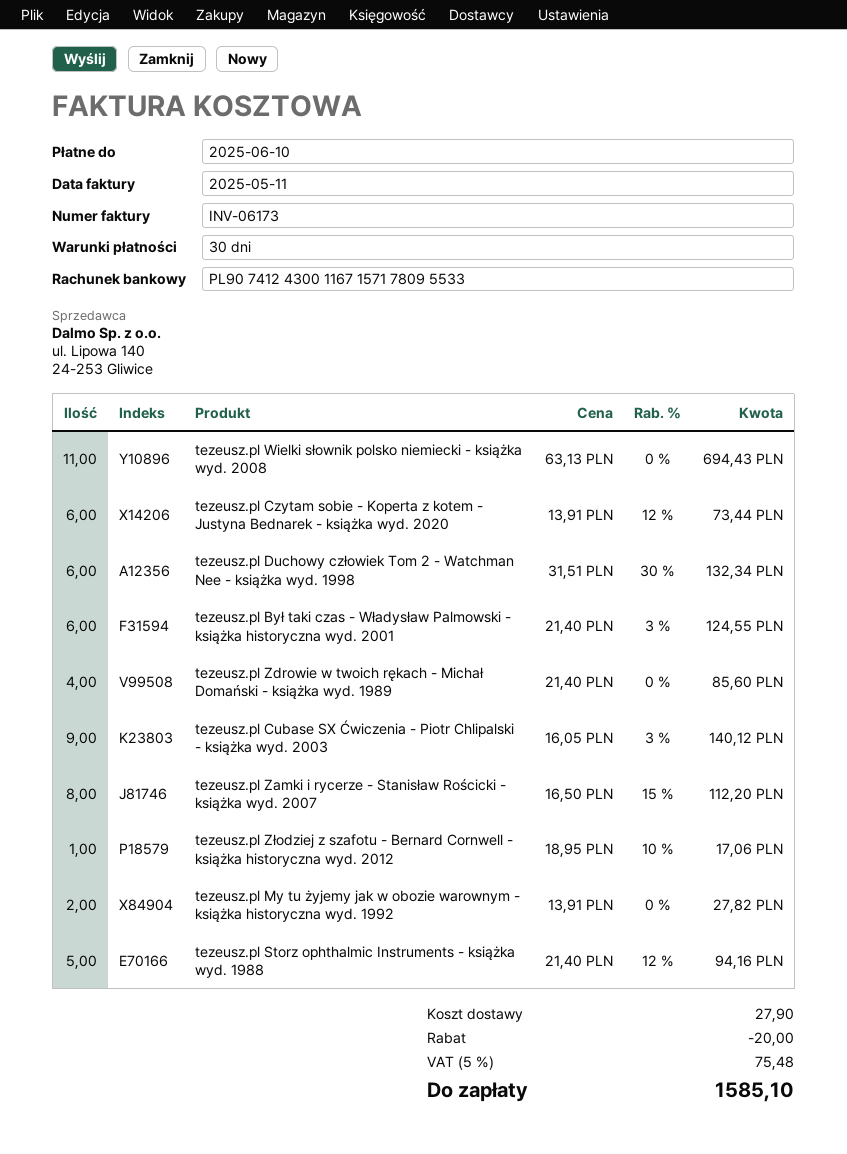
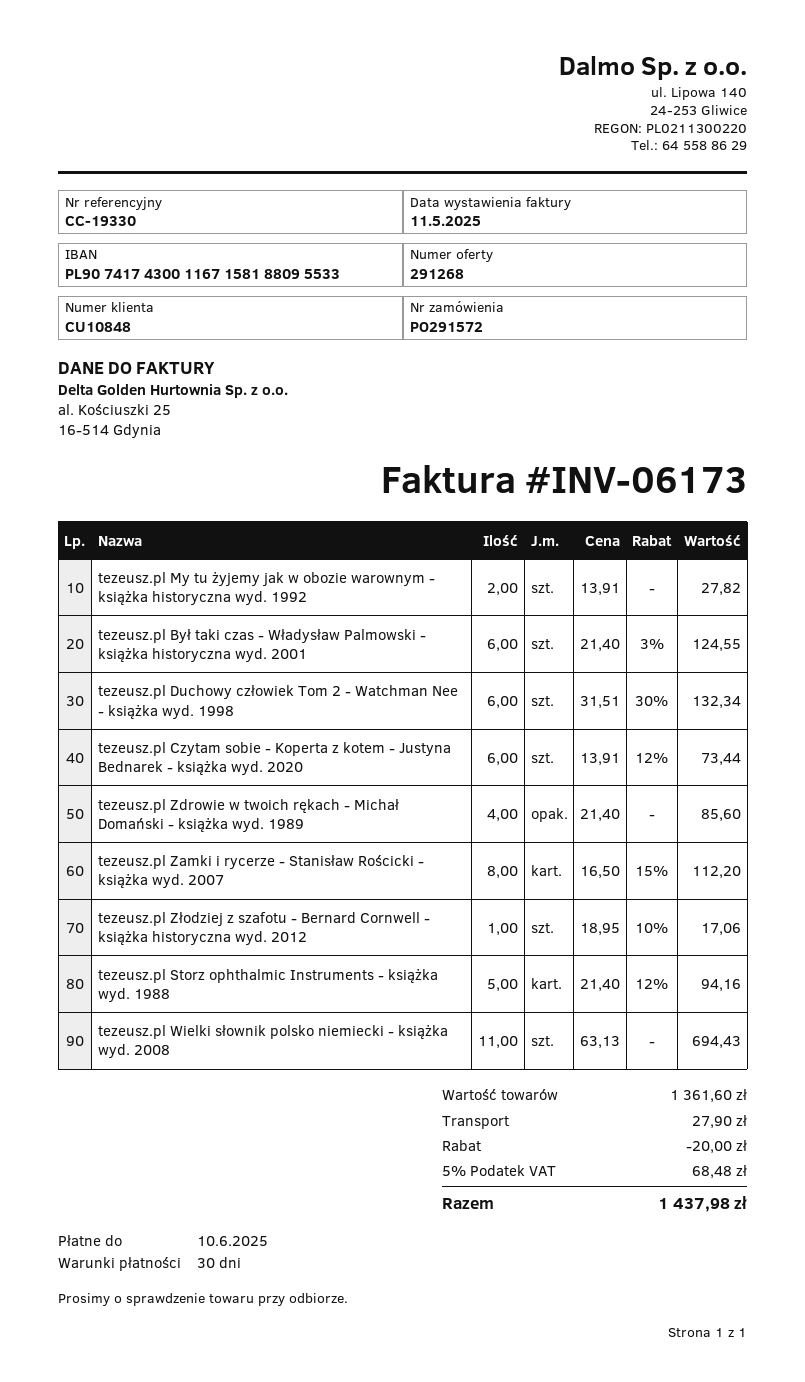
bank account: PL90741243001167157178095533 -> PL90741743001167158188095533
tezeusz.pl Cubase SX Ćwiczenia - Piotr Chlipalski - książka wyd. 2003: 9 x 16.05 - 3% = 140.12 -> none
tax: 5% = 75.48 -> 5% = 68.48
total: 1585.10 -> 1437.98

